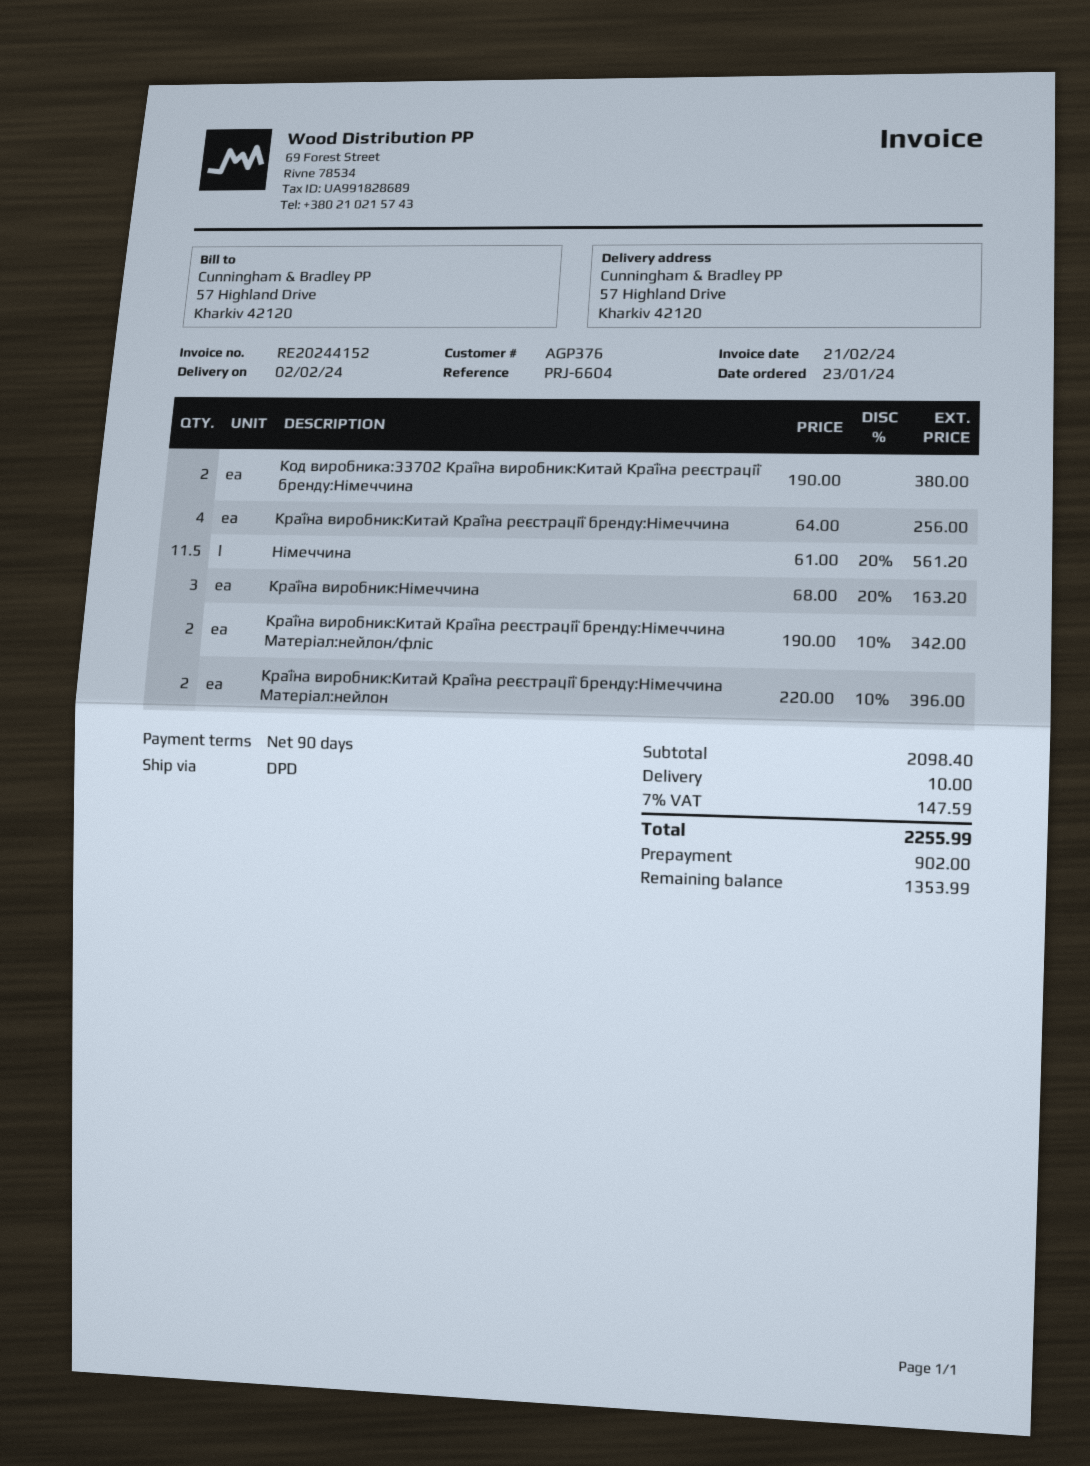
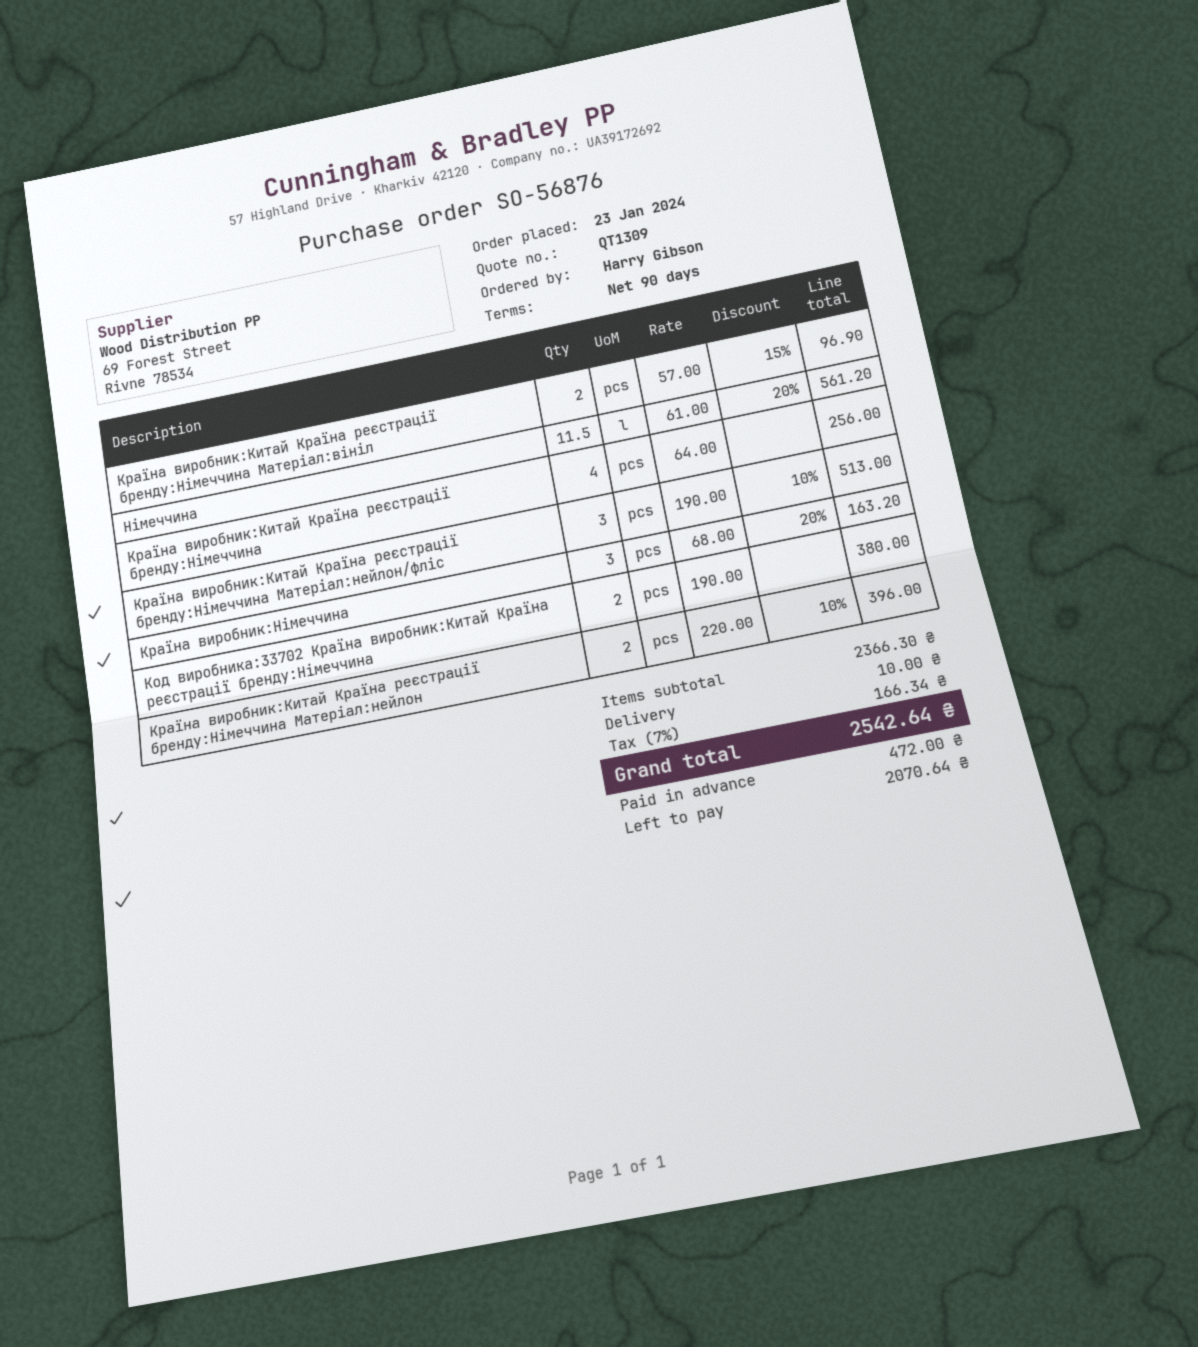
Країна виробник:Китай Країна реєстрації бренду:Німеччина Матеріал:нейлон/фліс: 2 x 190.00 - 10% = 342.00 -> 3 x 190.00 - 10% = 513.00
Країна виробник:Китай Країна реєстрації бренду:Німеччина Матеріал:вініл: none -> 2 x 57.00 - 15% = 96.90
subtotal: 2098.40 -> 2366.30
tax: 7% = 147.59 -> 7% = 166.34
total: 2255.99 -> 2542.64
deposit: 902.00 -> 472.00
balance: 1353.99 -> 2070.64

